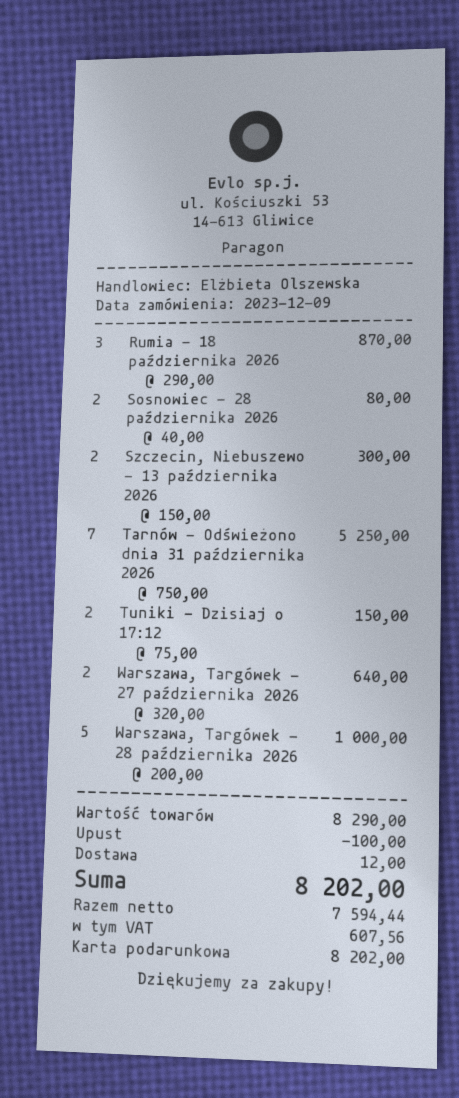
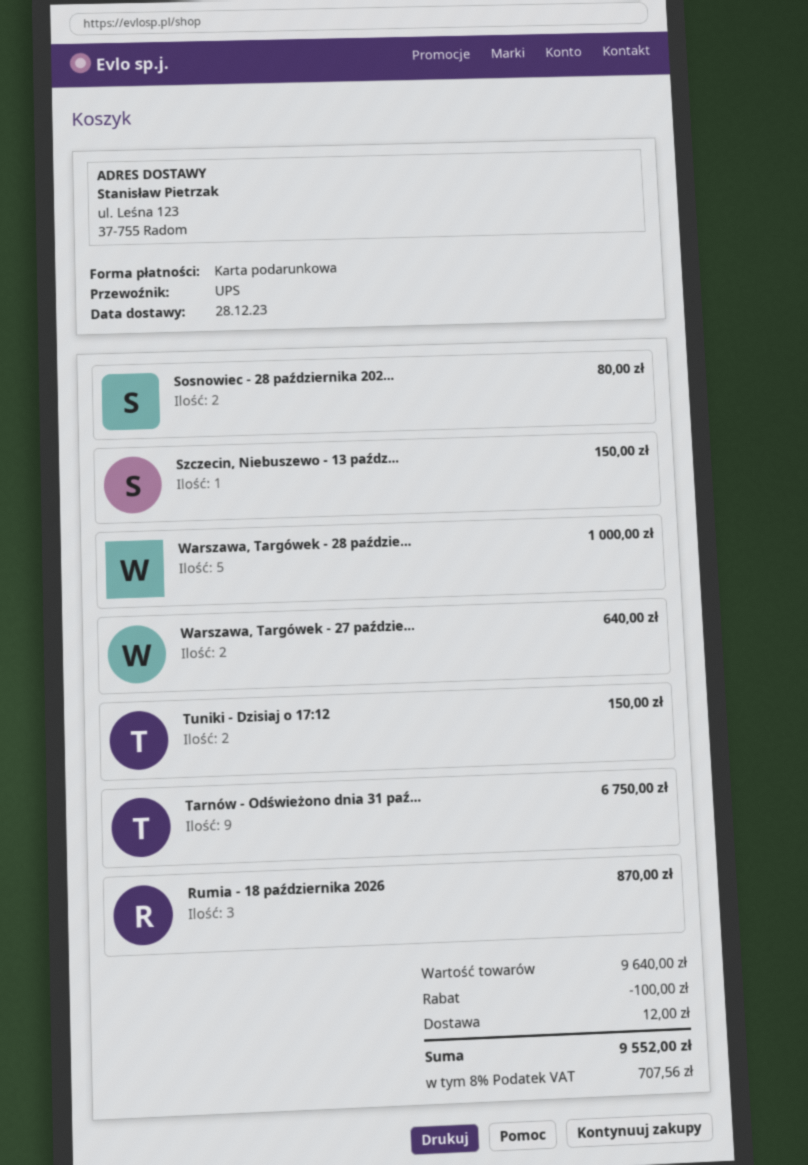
Szczecin, Niebuszewo - 13 października 2026: 2 for 300.00 -> 1 for 150.00
Tarnów - Odświeżono dnia 31 października 2026: 7 for 5250.00 -> 9 for 6750.00
subtotal: 8290.00 -> 9640.00
tax: 607.56 -> 707.56
total: 8202.00 -> 9552.00

